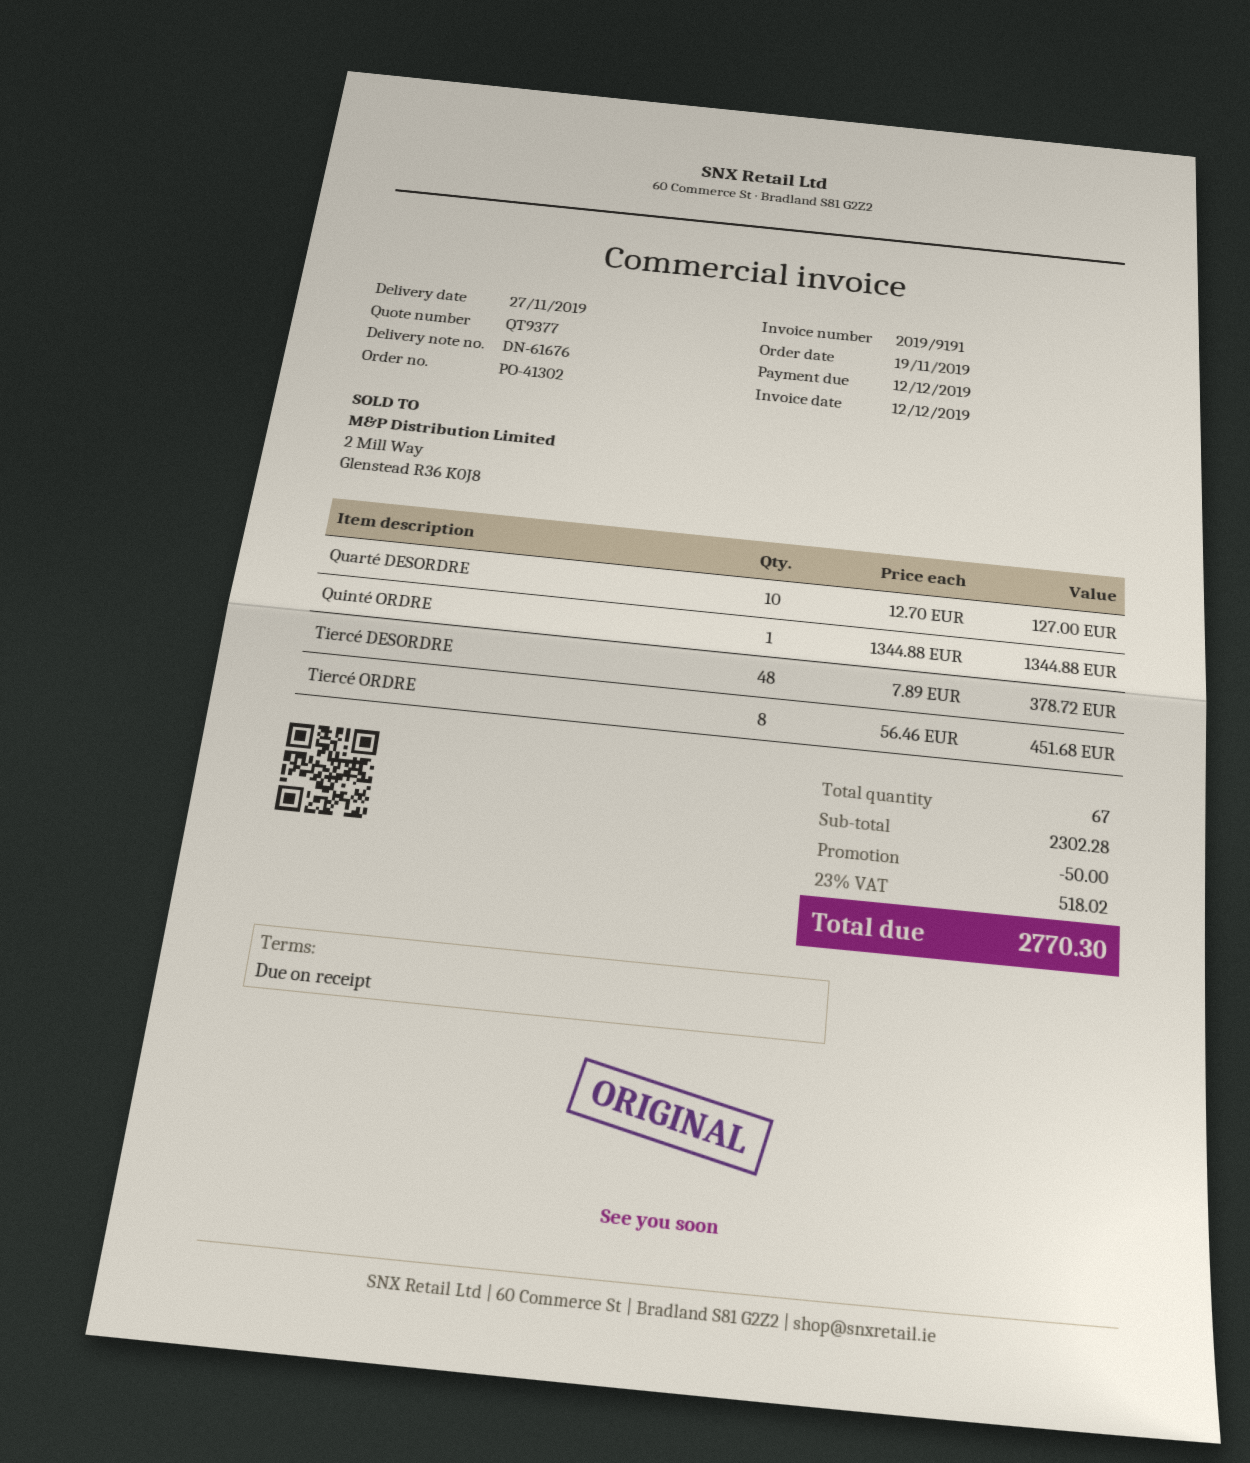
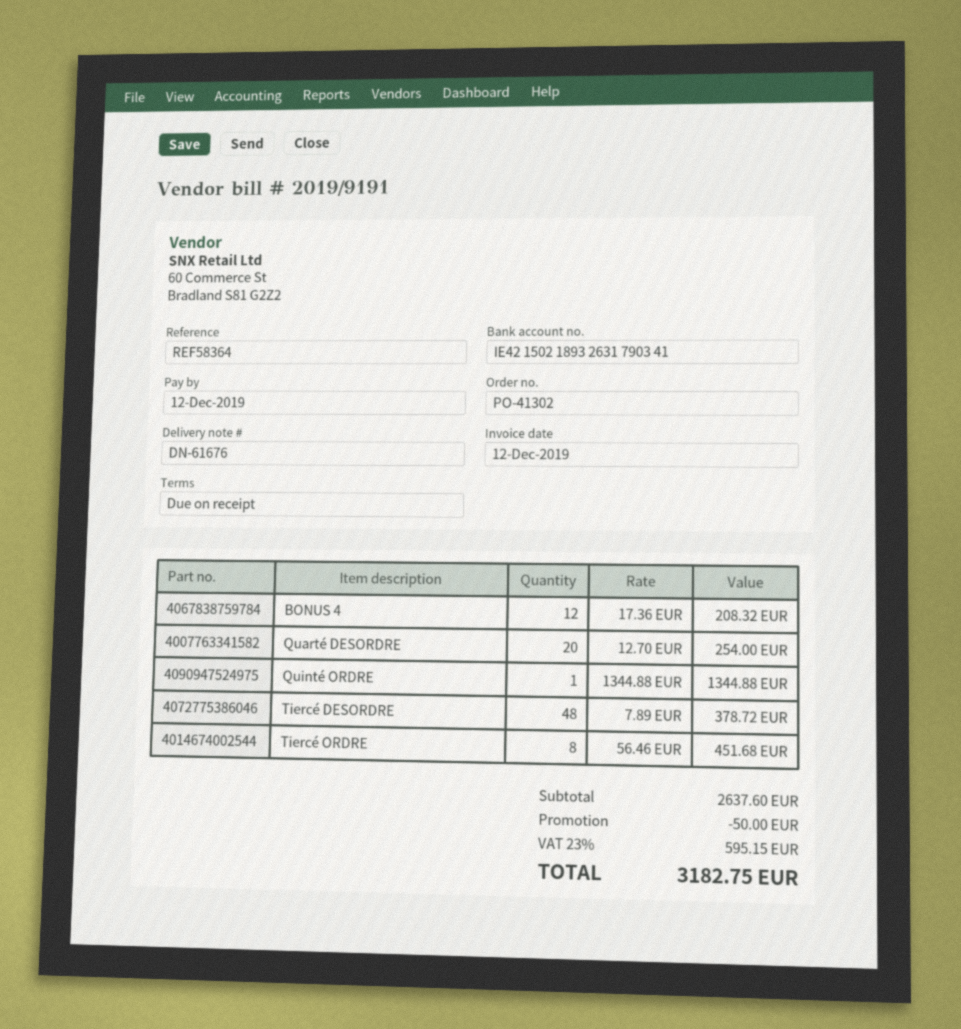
Quarté DESORDRE: 10 x 12.70 = 127.00 -> 20 x 12.70 = 254.00
BONUS 4: none -> 12 x 17.36 = 208.32
subtotal: 2302.28 -> 2637.60
tax: 23% = 518.02 -> 23% = 595.15
total: 2770.30 -> 3182.75

